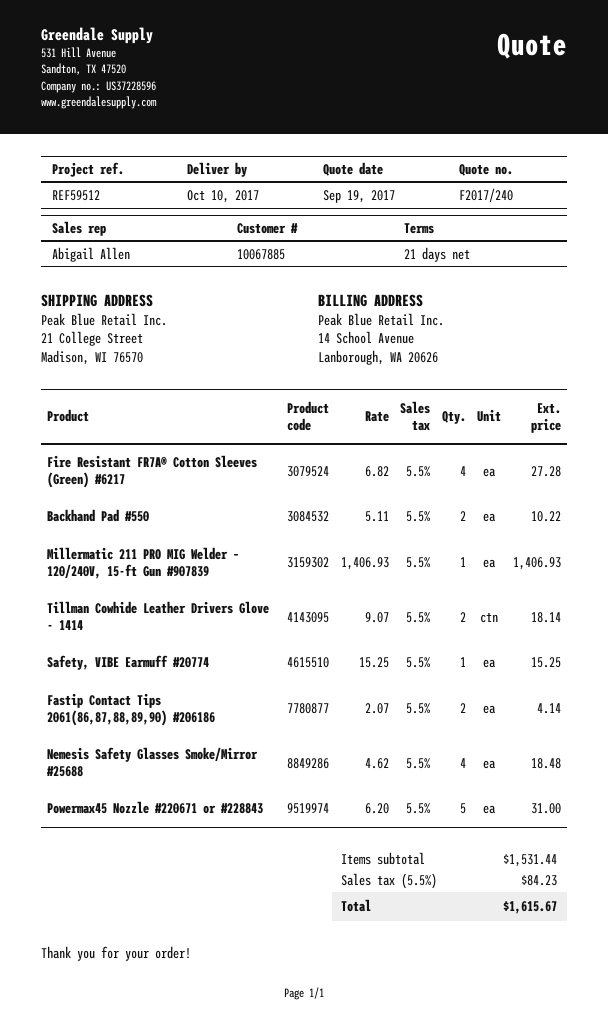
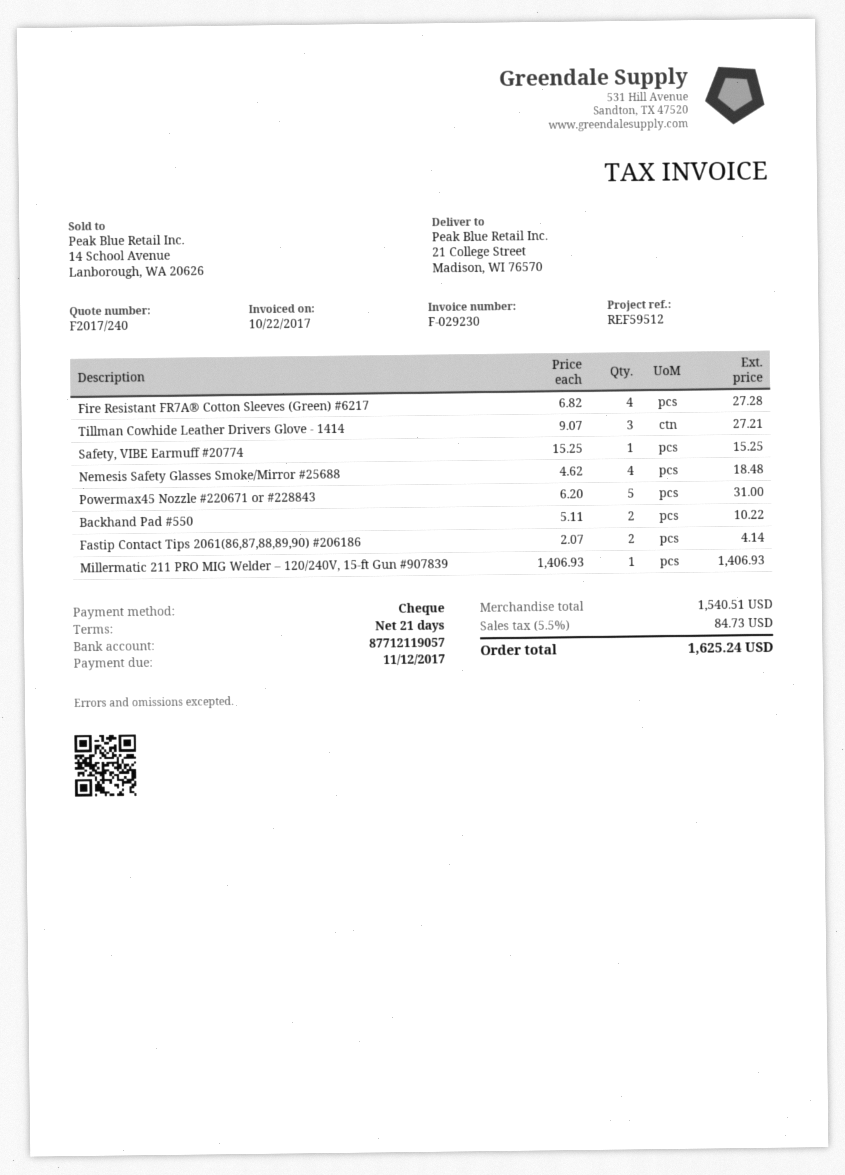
Tillman Cowhide Leather Drivers Glove - 1414: 2 x 9.07 = 18.14 -> 3 x 9.07 = 27.21
subtotal: 1531.44 -> 1540.51
tax: 5.5% = 84.23 -> 5.5% = 84.73
total: 1615.67 -> 1625.24

